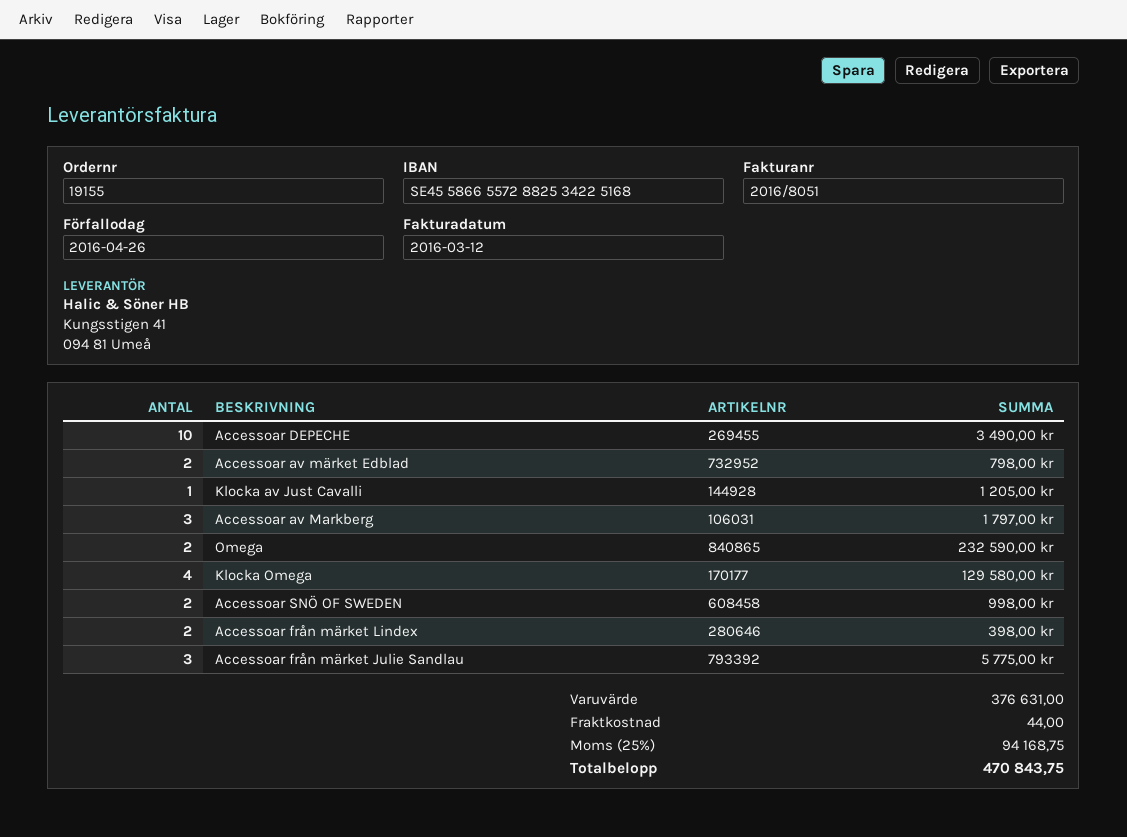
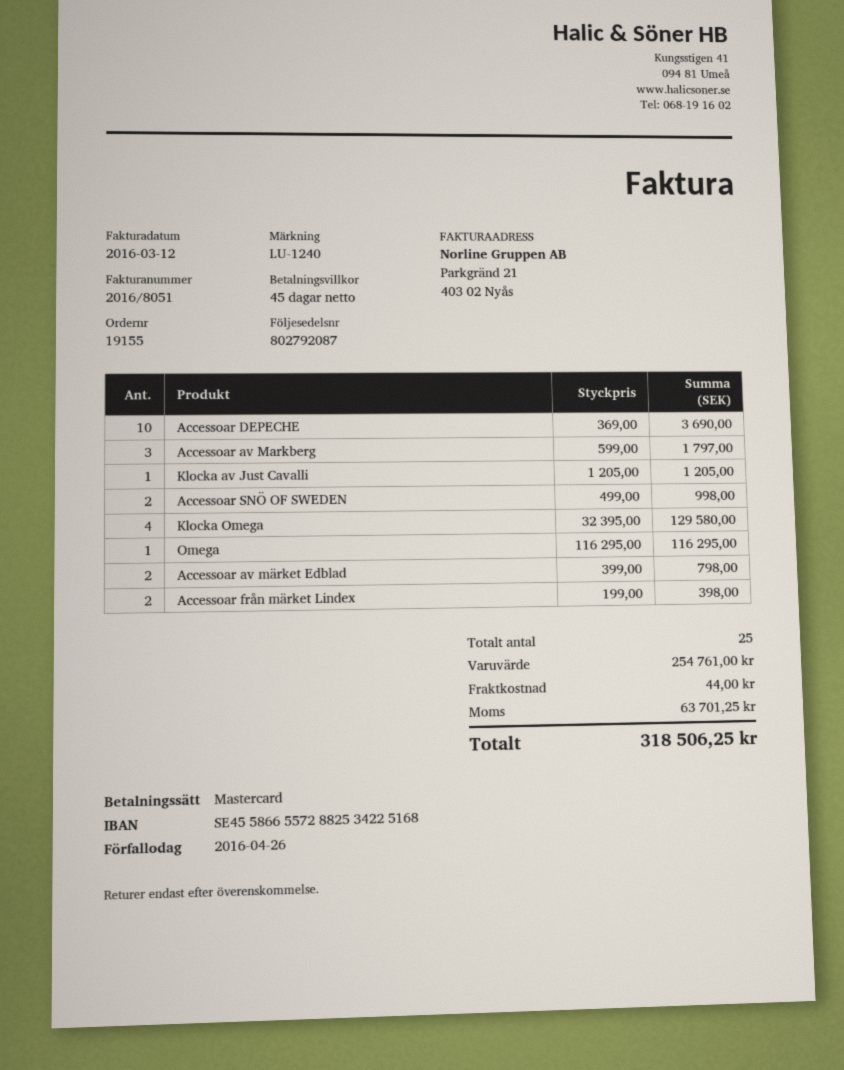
Accessoar DEPECHE: 10 for 3490.00 -> 10 for 3690.00
Omega: 2 for 232590.00 -> 1 for 116295.00
Accessoar från märket Julie Sandlau: 3 for 5775.00 -> none
subtotal: 376631.00 -> 254761.00
tax: 94168.75 -> 63701.25
total: 470843.75 -> 318506.25

